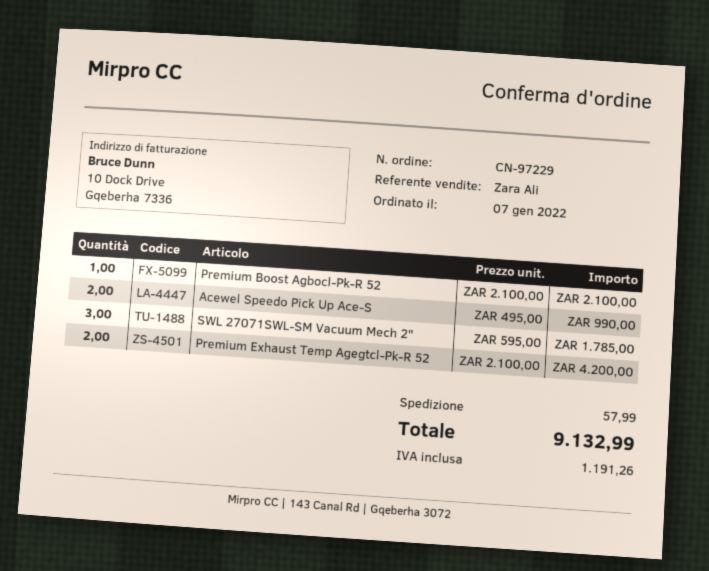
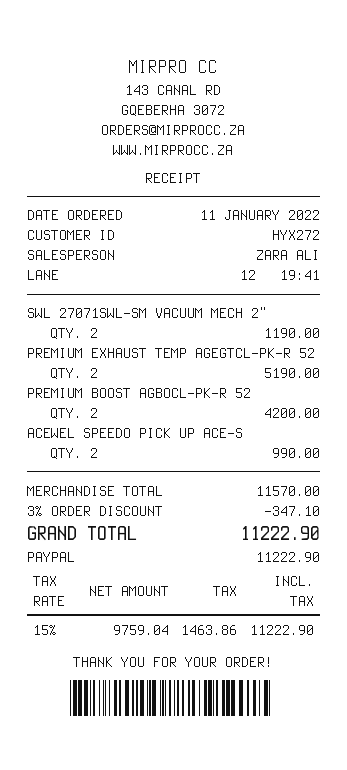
order date: 2022-01-07 -> 2022-01-11
Premium Boost Agbocl-Pk-R 52: 1 for 2100.00 -> 2 for 4200.00
SWL 27071SWL-SM Vacuum Mech 2": 3 for 1785.00 -> 2 for 1190.00
Premium Exhaust Temp Agegtcl-Pk-R 52: 2 for 4200.00 -> 2 for 5190.00
discount: none -> 3% = 347.10
shipping: 57.99 -> none
tax: 1191.26 -> 1463.86
total: 9132.99 -> 11222.90

